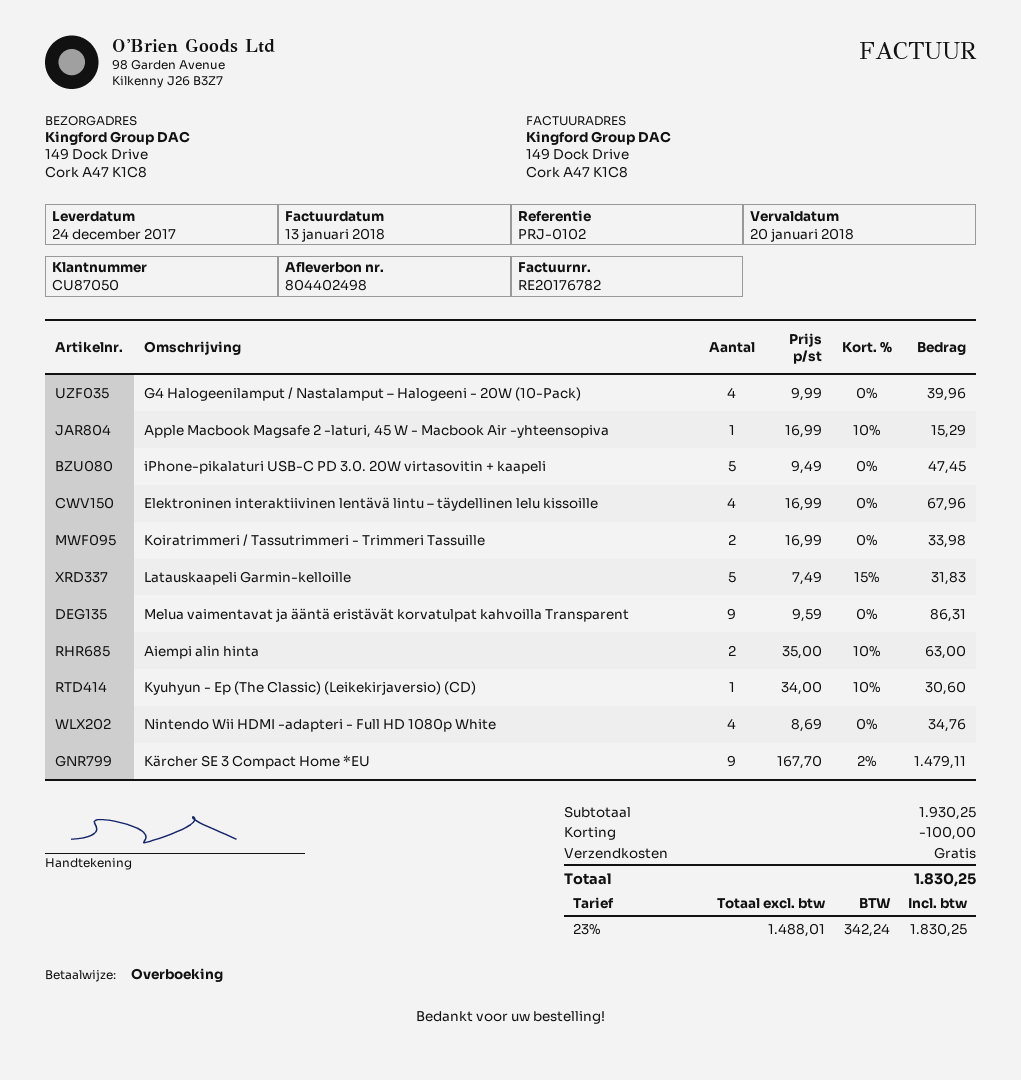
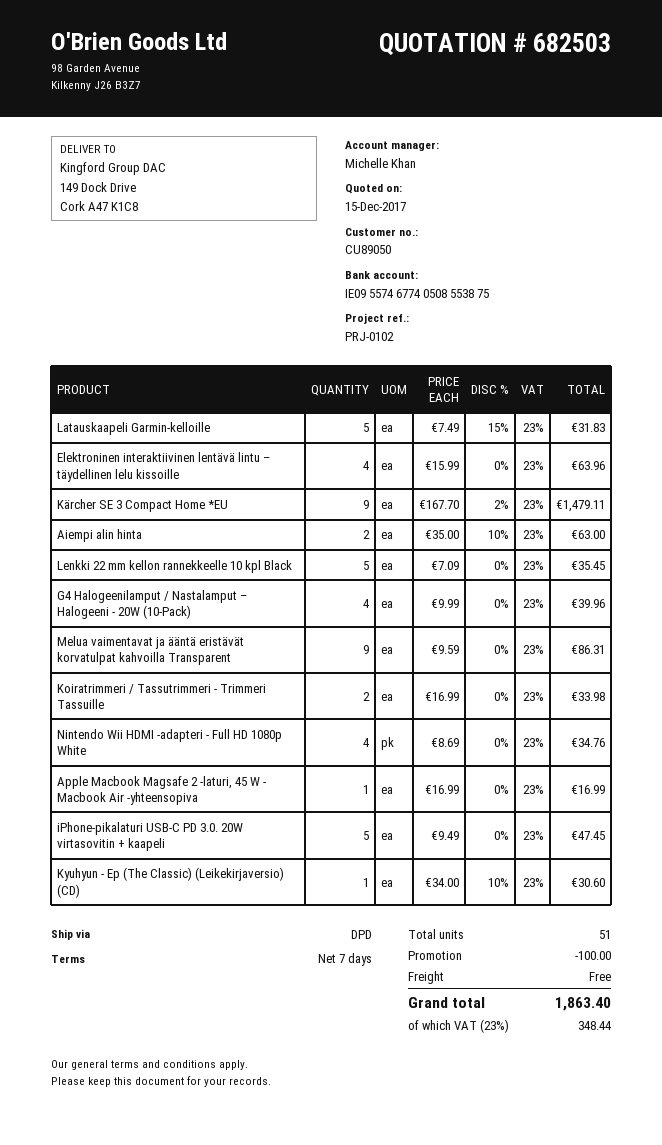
customer number: CU87050 -> CU89050
Apple Macbook Magsafe 2 -laturi, 45 W - Macbook Air -yhteensopiva: 1 x 16.99 - 10% = 15.29 -> 1 x 16.99 = 16.99
Elektroninen interaktiivinen lentävä lintu – täydellinen lelu kissoille: 4 x 16.99 = 67.96 -> 4 x 15.99 = 63.96
Lenkki 22 mm kellon rannekkeelle 10 kpl Black: none -> 5 x 7.09 = 35.45
tax: 23% = 342.24 -> 23% = 348.44
total: 1830.25 -> 1863.40

